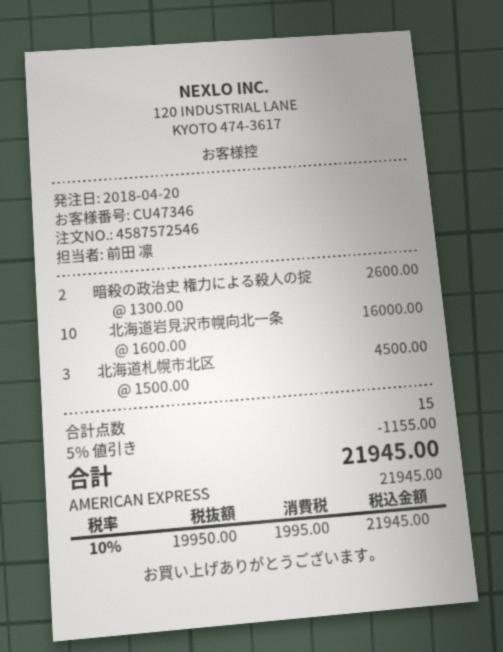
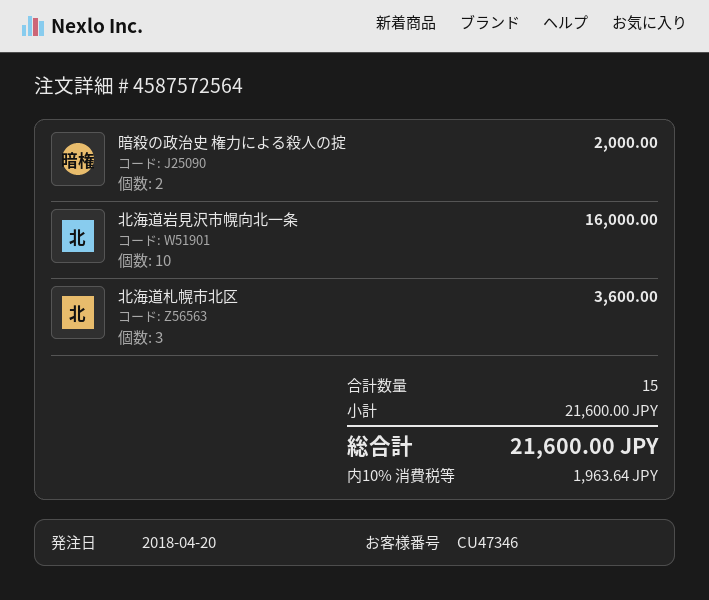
order number: 4587572546 -> 4587572564
暗殺の政治史 権力による殺人の掟: 2 for 2600.00 -> 2 for 2000.00
北海道札幌市北区: 3 for 4500.00 -> 3 for 3600.00
discount: 5% = 1155.00 -> none
tax: 10% = 1995.00 -> 10% = 1963.64
total: 21945.00 -> 21600.00

